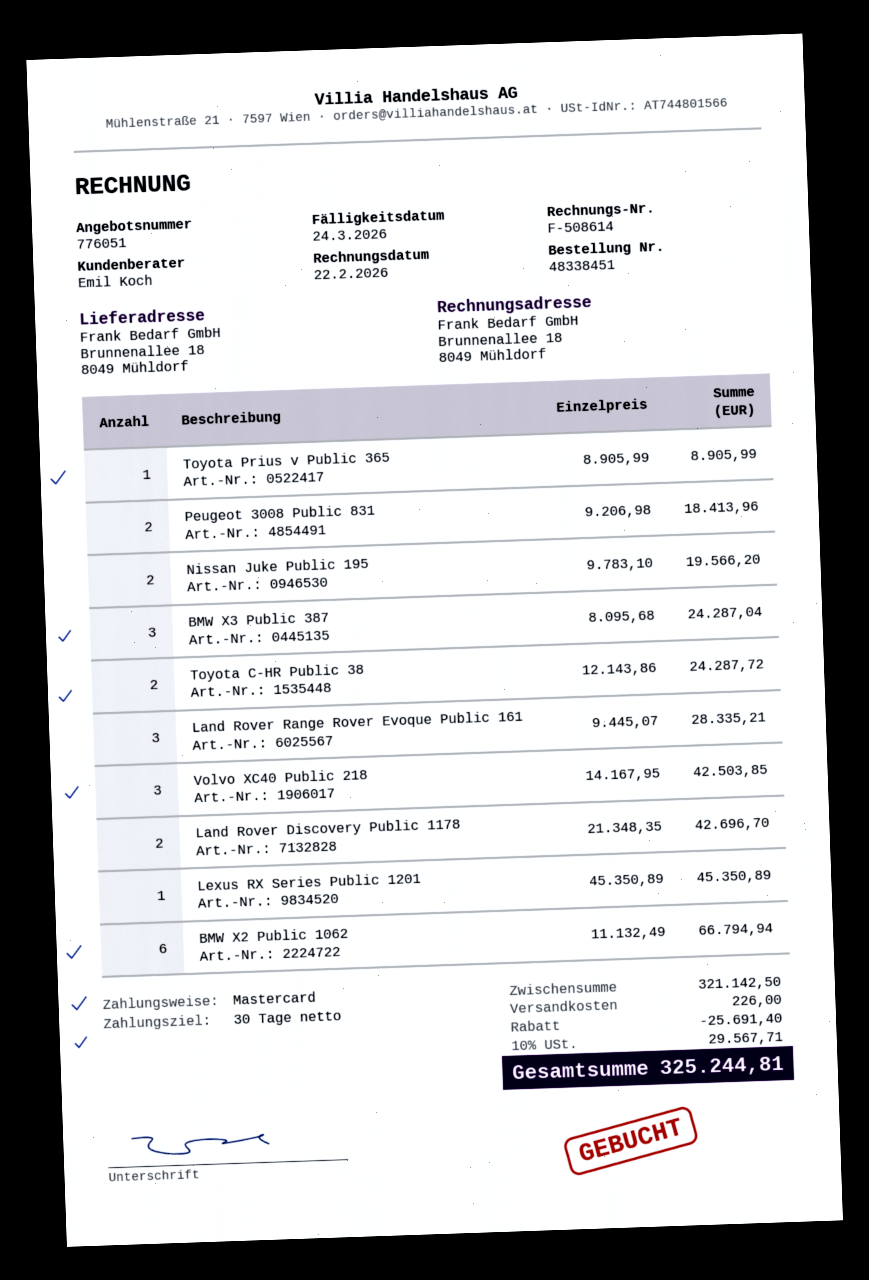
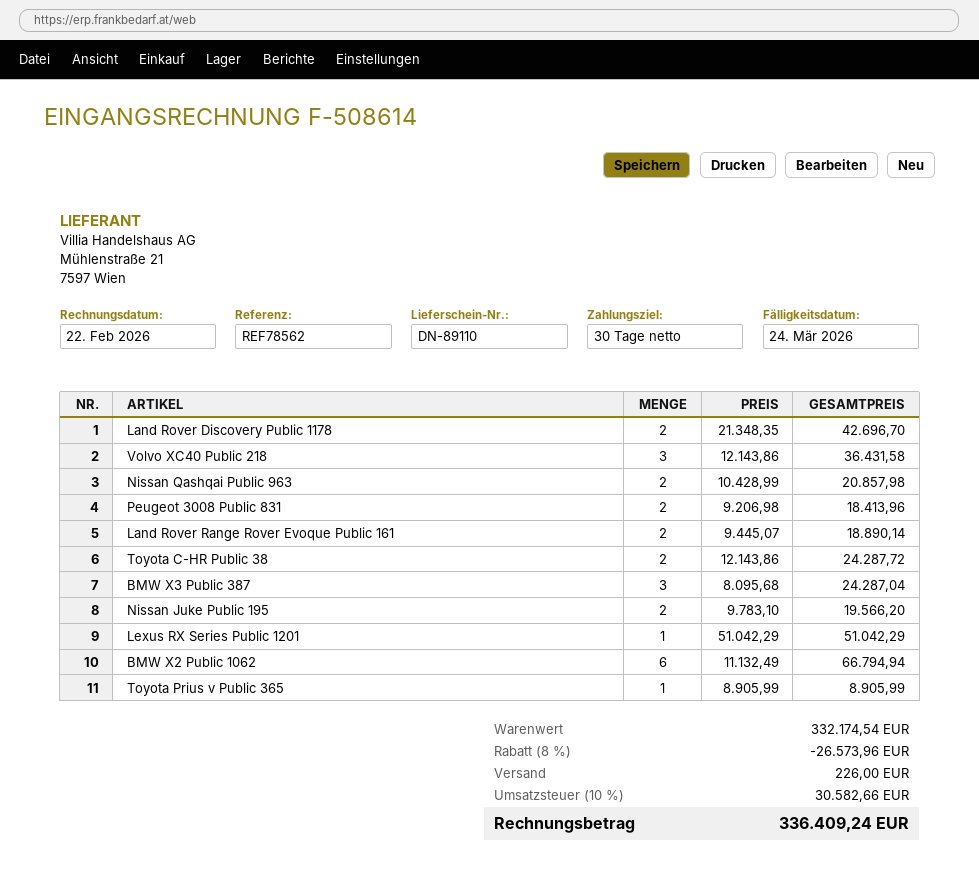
Land Rover Range Rover Evoque Public 161: 3 x 9445.07 = 28335.21 -> 2 x 9445.07 = 18890.14
Volvo XC40 Public 218: 3 x 14167.95 = 42503.85 -> 3 x 12143.86 = 36431.58
Lexus RX Series Public 1201: 1 x 45350.89 = 45350.89 -> 1 x 51042.29 = 51042.29
Nissan Qashqai Public 963: none -> 2 x 10428.99 = 20857.98
subtotal: 321142.50 -> 332174.54
discount: 25691.40 -> 26573.96
tax: 10% = 29567.71 -> 10% = 30582.66
total: 325244.81 -> 336409.24

